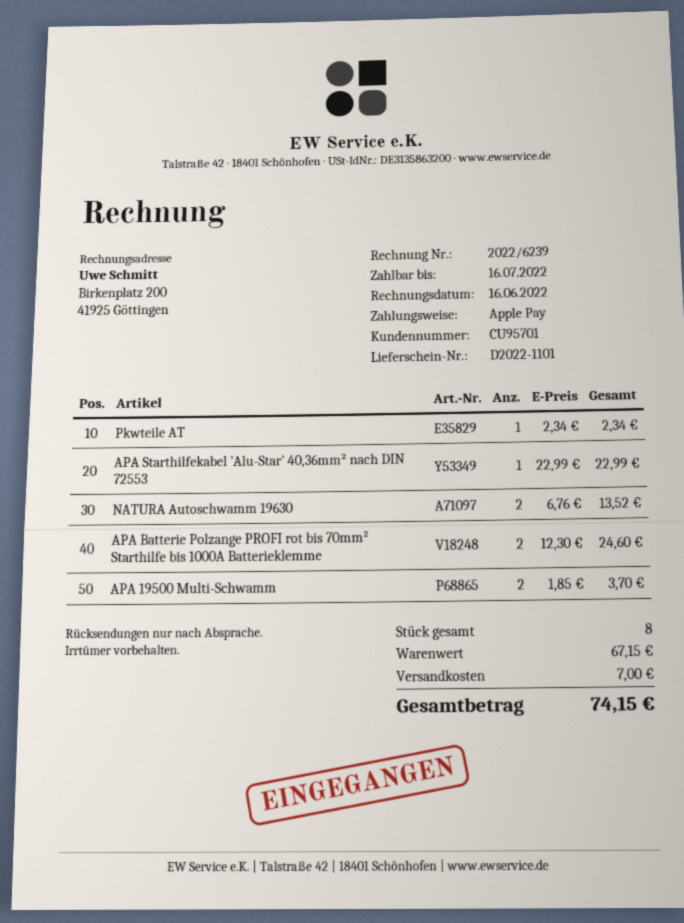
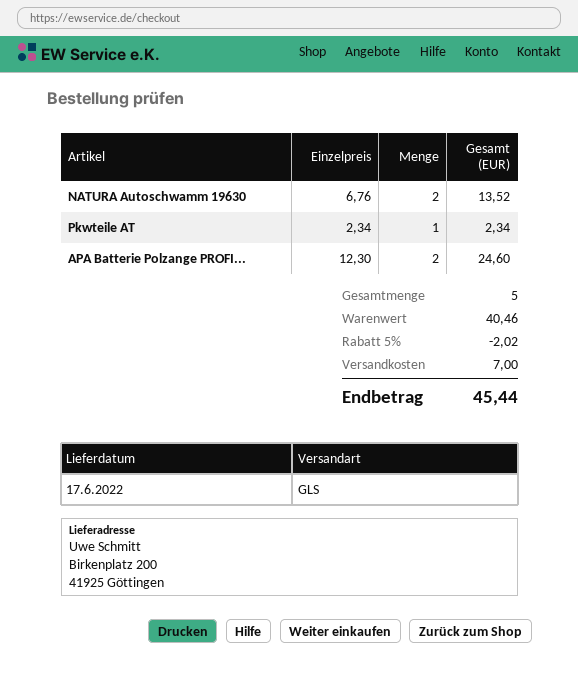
APA Starthilfekabel 'Alu-Star' 40,36mm² nach DIN 72553: 1 x 22.99 = 22.99 -> none
APA 19500 Multi-Schwamm: 2 x 1.85 = 3.70 -> none
total quantity: 8 -> 5
subtotal: 67.15 -> 40.46
discount: none -> 5% = 2.02
total: 74.15 -> 45.44

